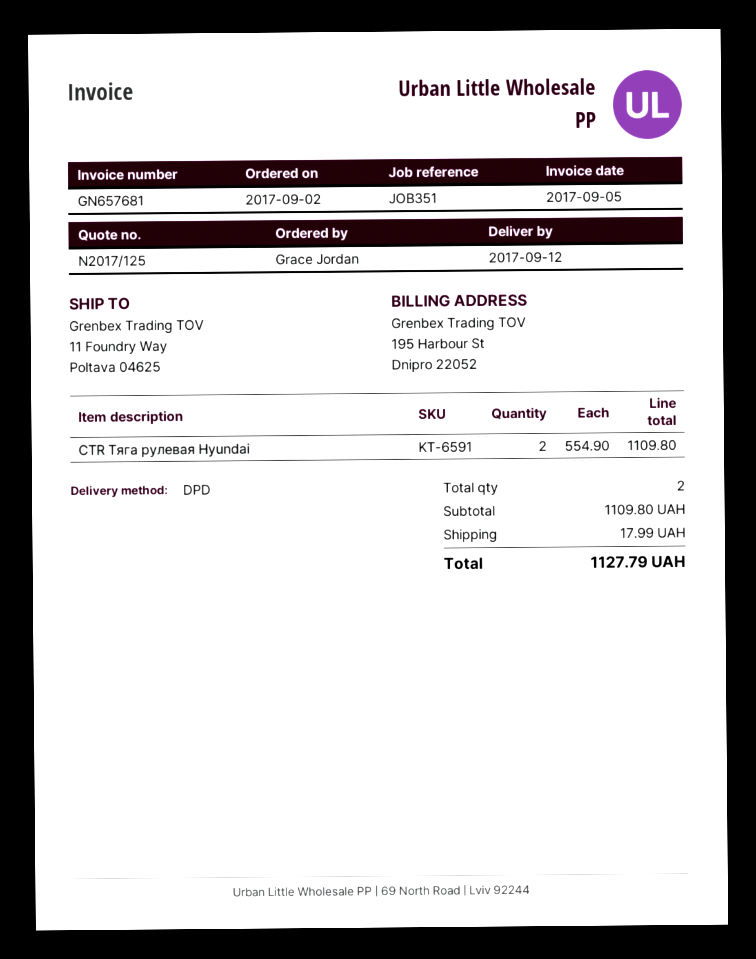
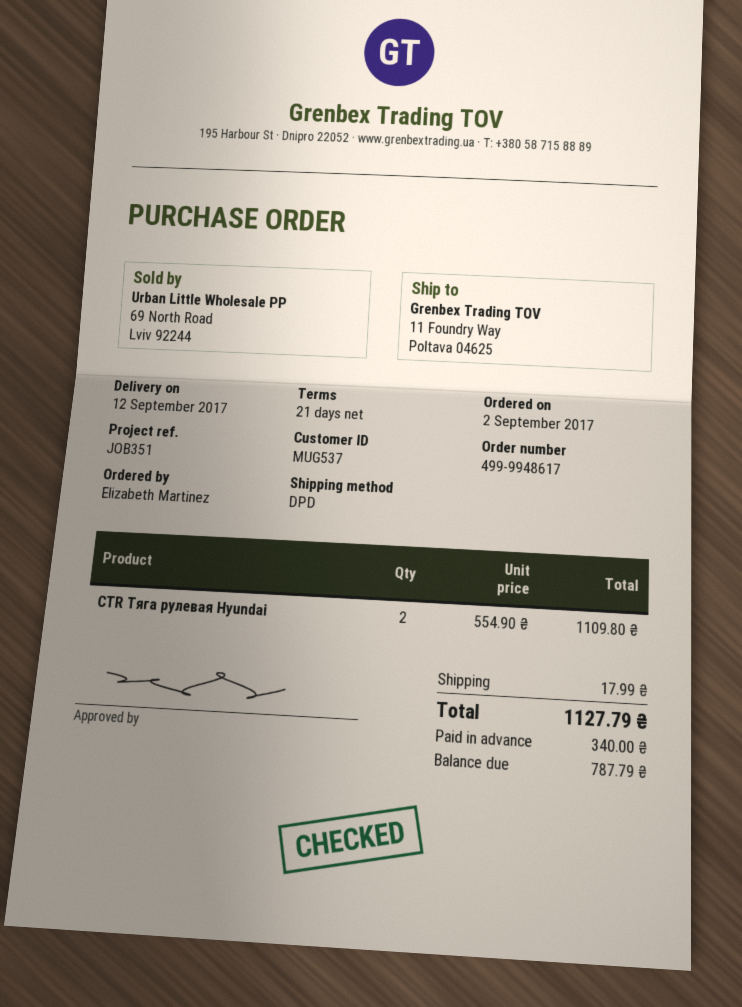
ordered by: Grace Jordan -> Elizabeth Martinez

